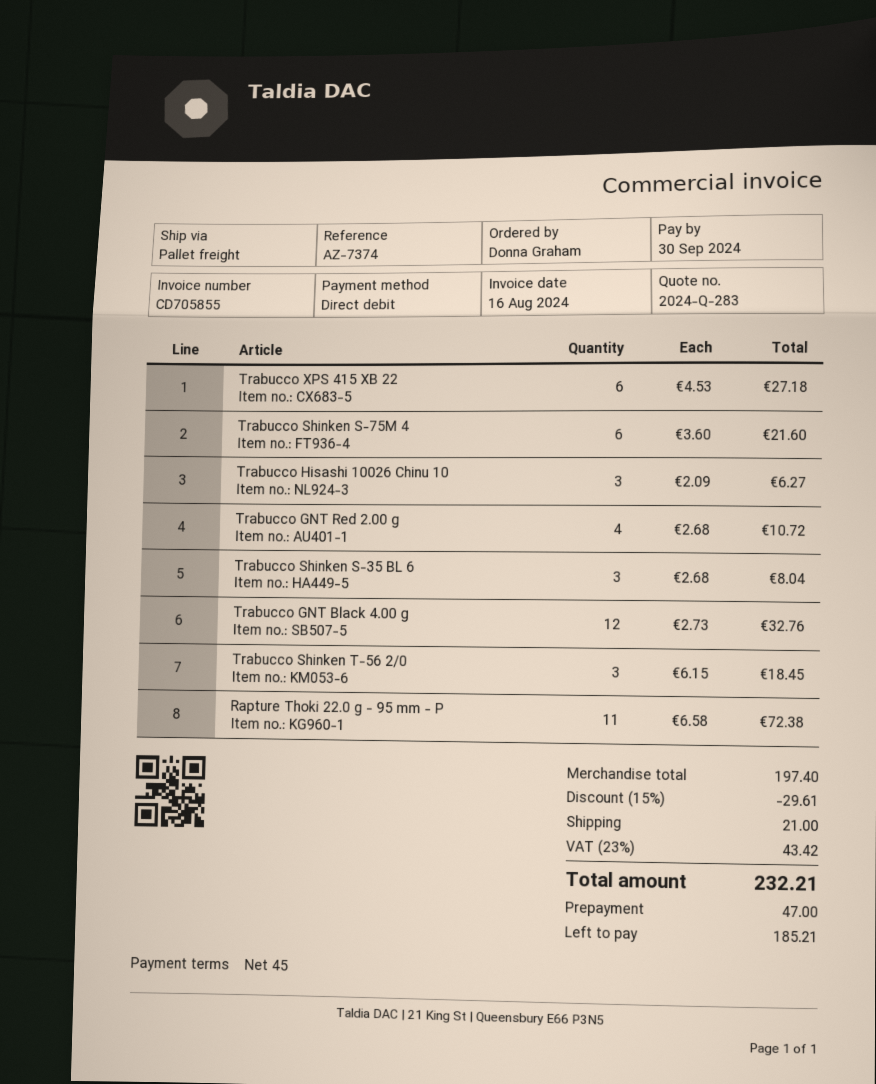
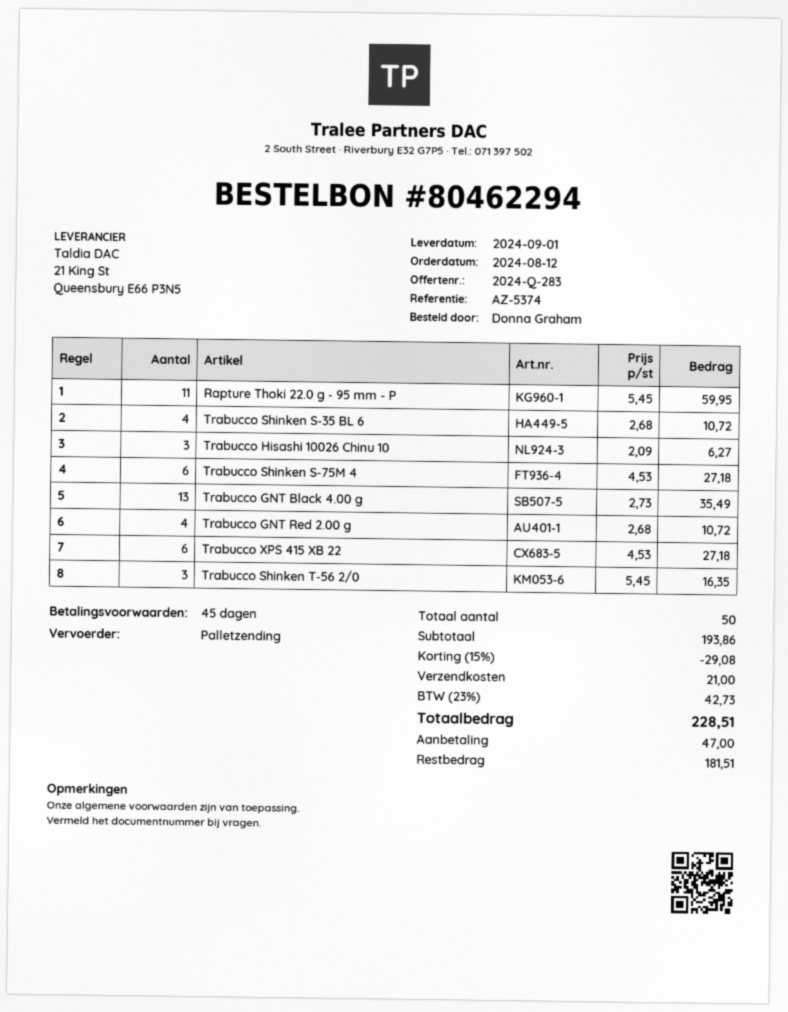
reference: AZ-7374 -> AZ-5374
Trabucco Shinken S-75M 4: 6 x 3.60 = 21.60 -> 6 x 4.53 = 27.18
Trabucco Shinken S-35 BL 6: 3 x 2.68 = 8.04 -> 4 x 2.68 = 10.72
Trabucco GNT Black 4.00 g: 12 x 2.73 = 32.76 -> 13 x 2.73 = 35.49
Trabucco Shinken T-56 2/0: 3 x 6.15 = 18.45 -> 3 x 5.45 = 16.35
Rapture Thoki 22.0 g - 95 mm - P: 11 x 6.58 = 72.38 -> 11 x 5.45 = 59.95
subtotal: 197.40 -> 193.86
discount: 15% = 29.61 -> 15% = 29.08
tax: 23% = 43.42 -> 23% = 42.73
total: 232.21 -> 228.51
balance: 185.21 -> 181.51

